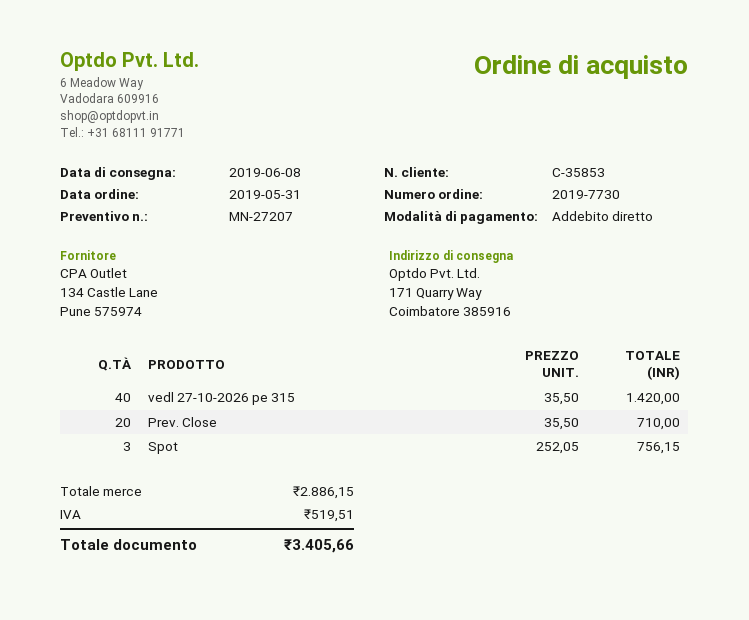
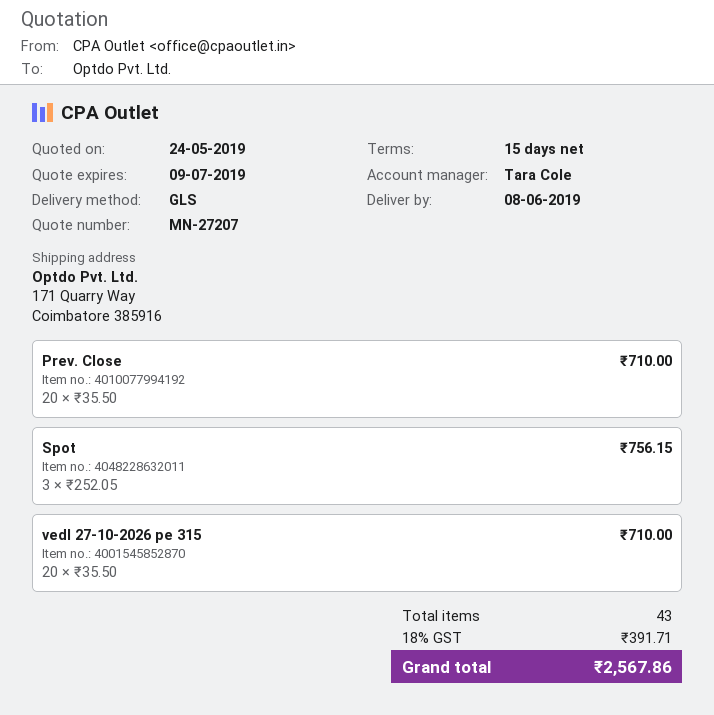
vedl 27-10-2026 pe 315: 40 x 35.50 = 1420.00 -> 20 x 35.50 = 710.00
tax: 519.51 -> 391.71
total: 3405.66 -> 2567.86

